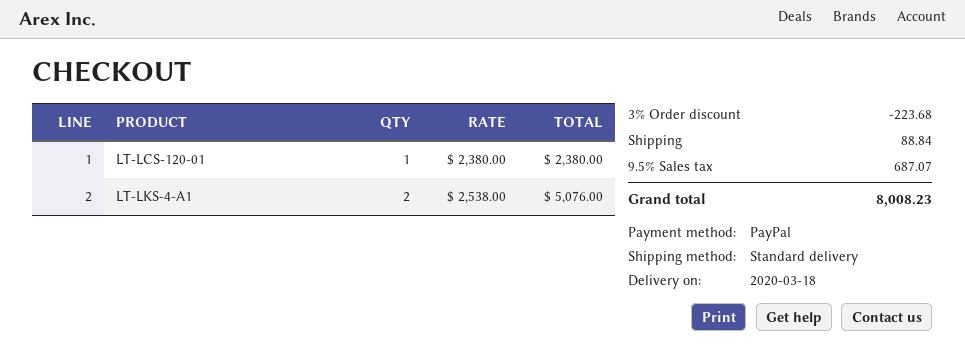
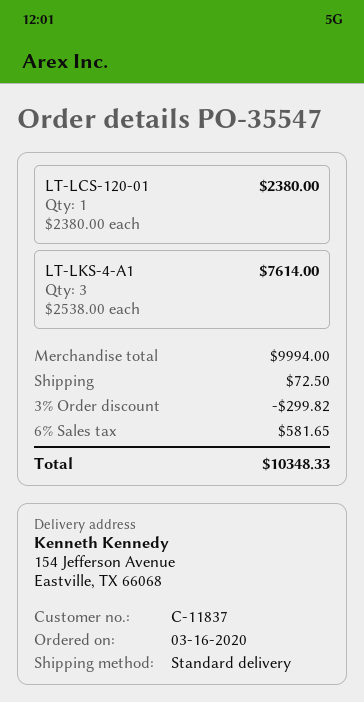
LT-LKS-4-A1: 2 x 2538.00 = 5076.00 -> 3 x 2538.00 = 7614.00
discount: 3% = 223.68 -> 3% = 299.82
shipping: 88.84 -> 72.50
tax: 9.5% = 687.07 -> 6% = 581.65
total: 8008.23 -> 10348.33

